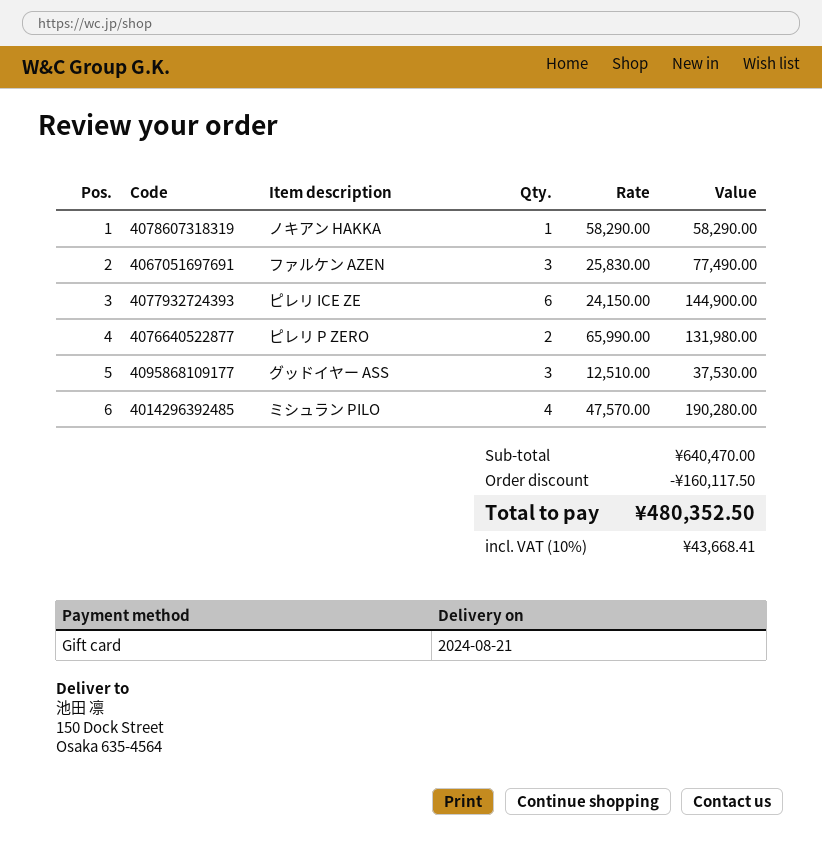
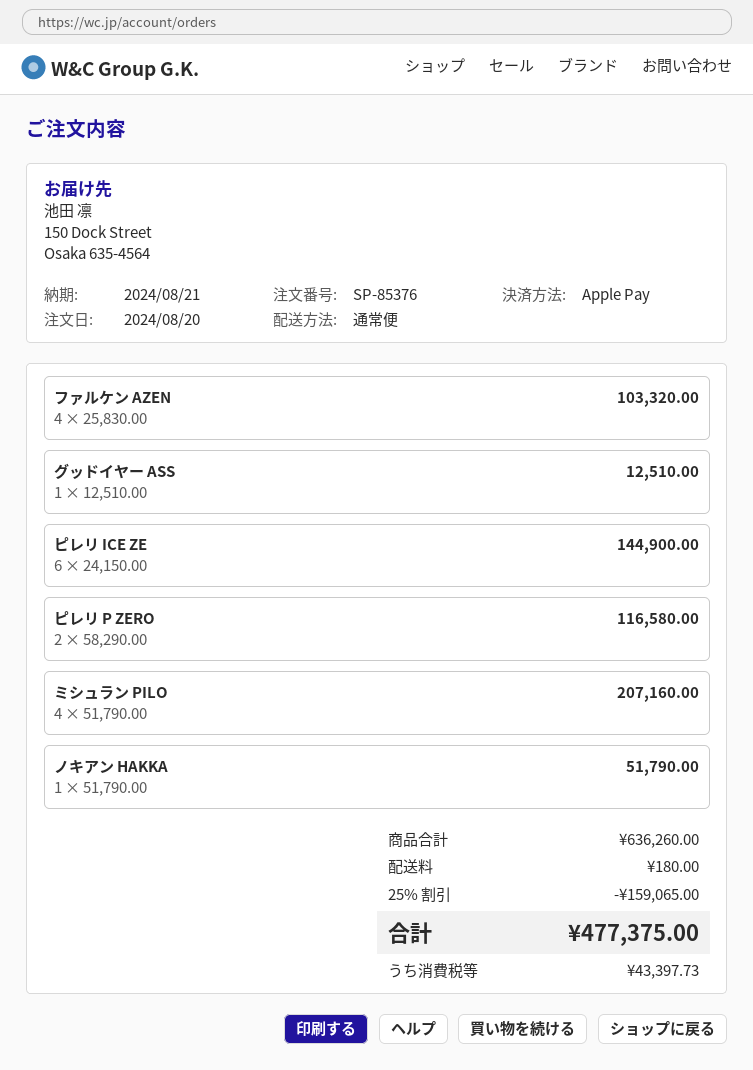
payment method: gift card -> Apple Pay
ノキアン HAKKA: 1 x 58290.00 = 58290.00 -> 1 x 51790.00 = 51790.00
ファルケン AZEN: 3 x 25830.00 = 77490.00 -> 4 x 25830.00 = 103320.00
ピレリ P ZERO: 2 x 65990.00 = 131980.00 -> 2 x 58290.00 = 116580.00
グッドイヤー ASS: 3 x 12510.00 = 37530.00 -> 1 x 12510.00 = 12510.00
ミシュラン PILO: 4 x 47570.00 = 190280.00 -> 4 x 51790.00 = 207160.00
subtotal: 640470.00 -> 636260.00
discount: 160117.50 -> 159065.00
shipping: none -> 180.00
tax: 43668.41 -> 43397.73
total: 480352.50 -> 477375.00

